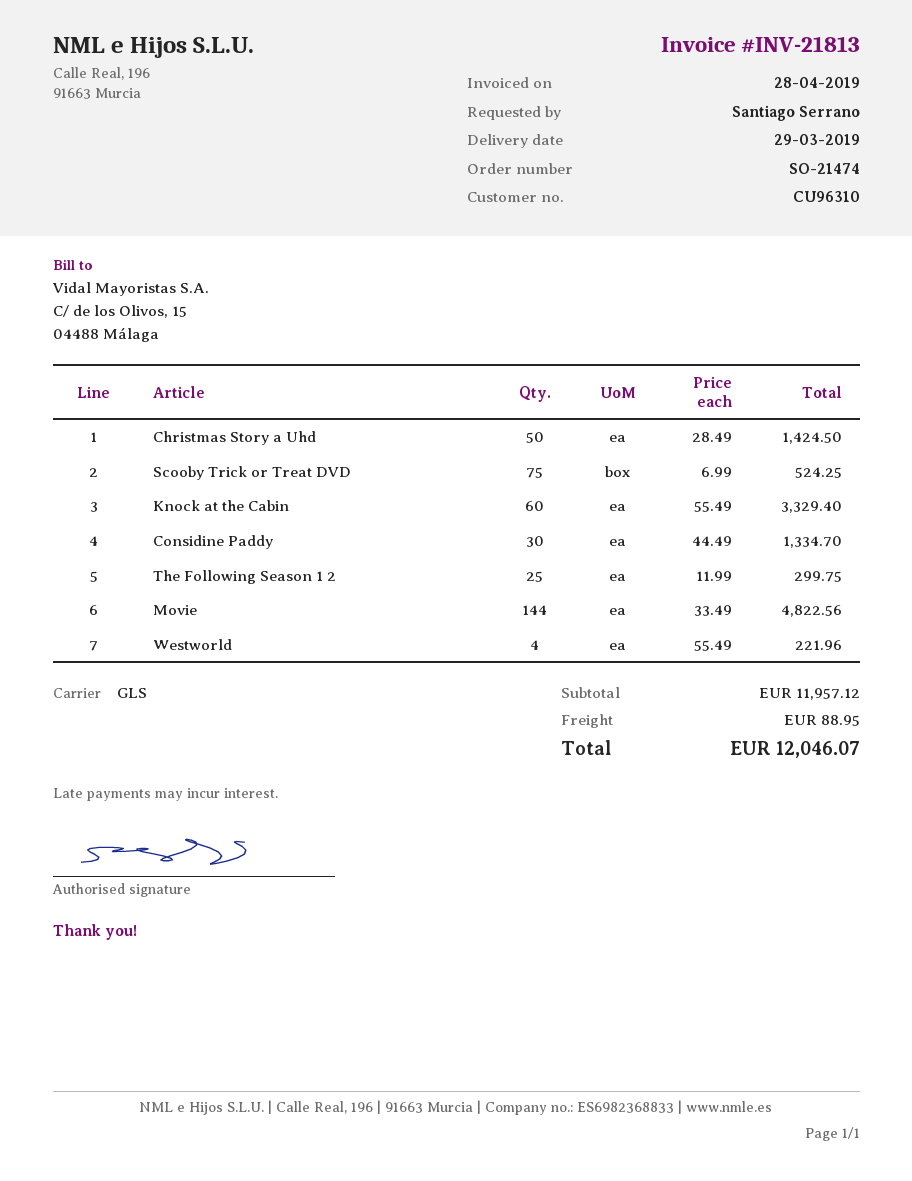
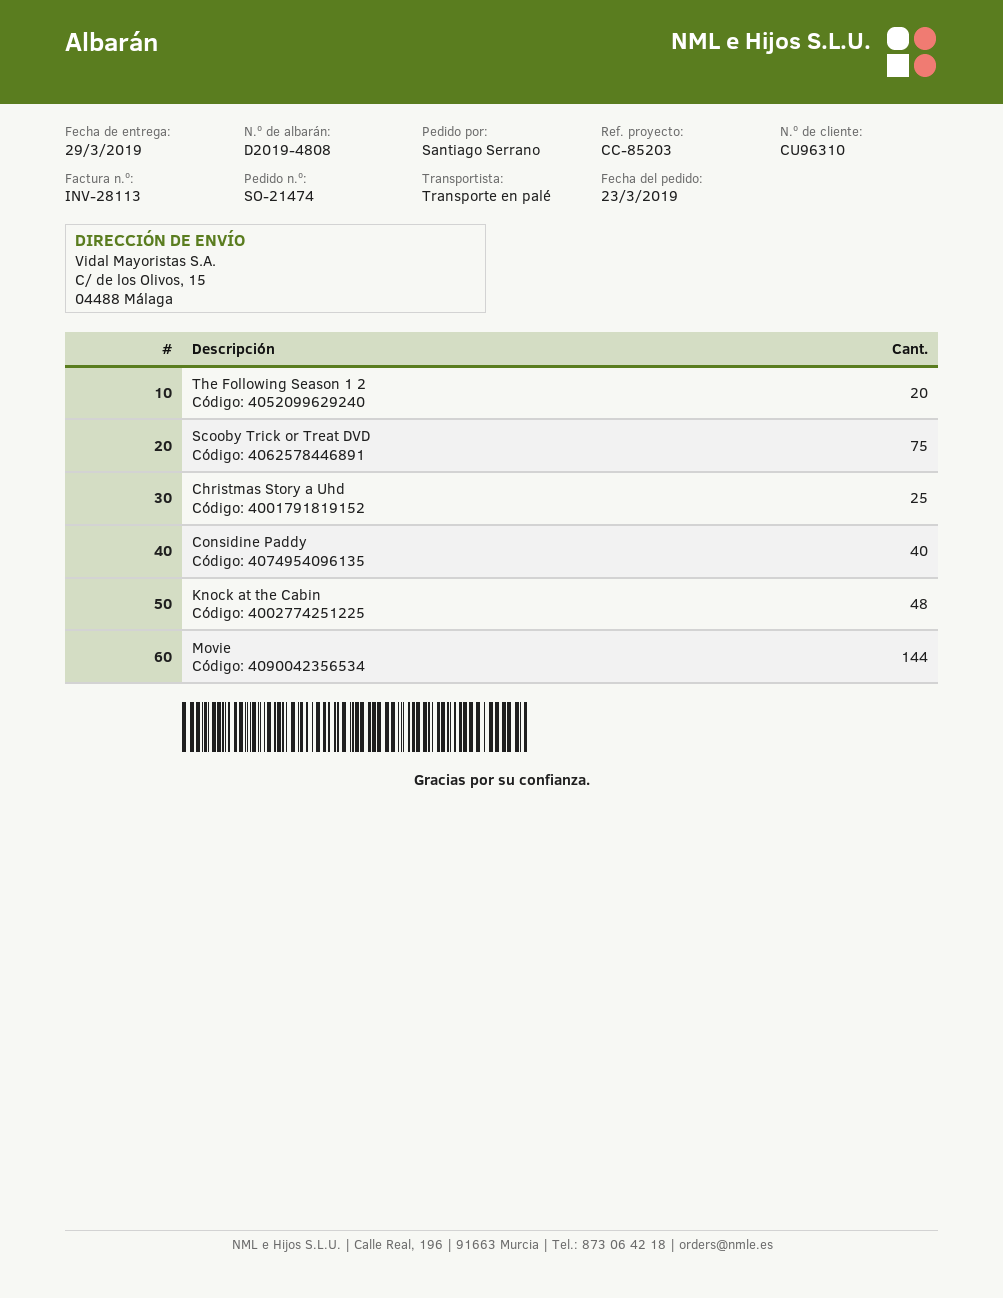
invoice number: INV-21813 -> INV-28113
shipping method: GLS -> pallet freight
Christmas Story a Uhd: 50 -> 25
Knock at the Cabin: 60 -> 48
Considine Paddy: 30 -> 40
The Following Season 1 2: 25 -> 20
Westworld: 4 -> none

